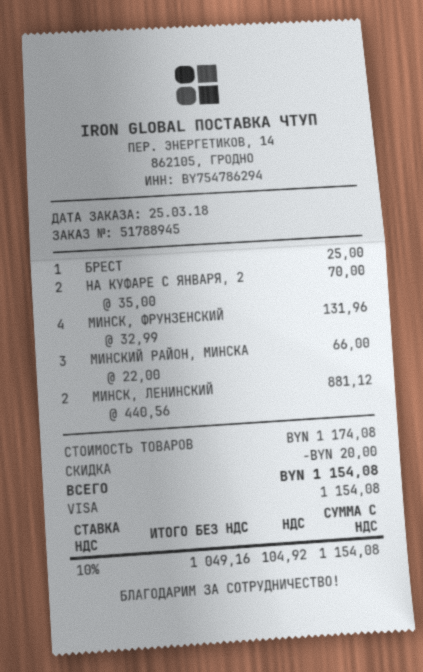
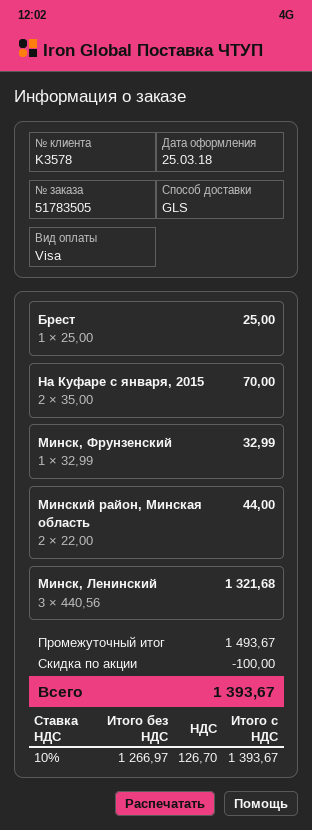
order number: 51788945 -> 51783505
МИНСК, ФРУНЗЕНСКИЙ: 4 x 32.99 = 131.96 -> 1 x 32.99 = 32.99
МИНСКИЙ РАЙОН, МИНСКА: 3 x 22.00 = 66.00 -> 2 x 22.00 = 44.00
МИНСК, ЛЕНИНСКИЙ: 2 x 440.56 = 881.12 -> 3 x 440.56 = 1321.68
subtotal: 1174.08 -> 1493.67
discount: 20.00 -> 100.00
net: 1049.16 -> 1266.97
tax: 10% = 104.92 -> 10% = 126.70
total: 1154.08 -> 1393.67

